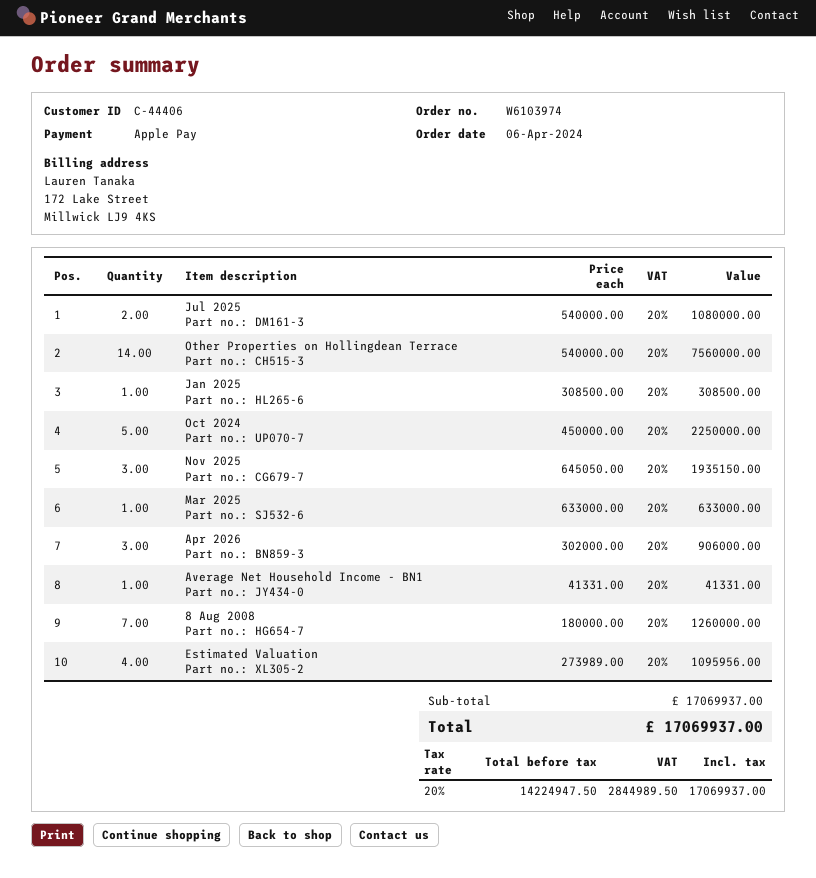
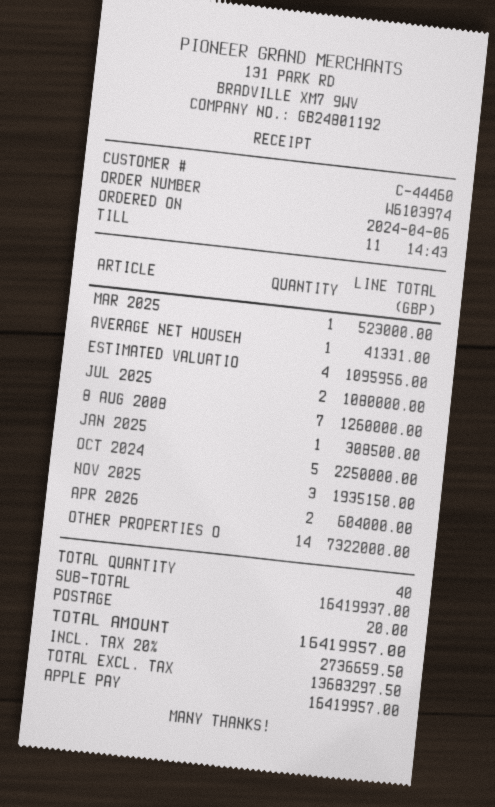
customer number: C-44406 -> C-44460
Other Properties on Hollingdean Terrace: 14 for 7560000.00 -> 14 for 7322000.00
Mar 2025: 1 for 633000.00 -> 1 for 523000.00
Apr 2026: 3 for 906000.00 -> 2 for 604000.00
subtotal: 17069937.00 -> 16419937.00
shipping: none -> 20.00
net: 14224947.50 -> 13683297.50
tax: 20% = 2844989.50 -> 20% = 2736659.50
total: 17069937.00 -> 16419957.00

